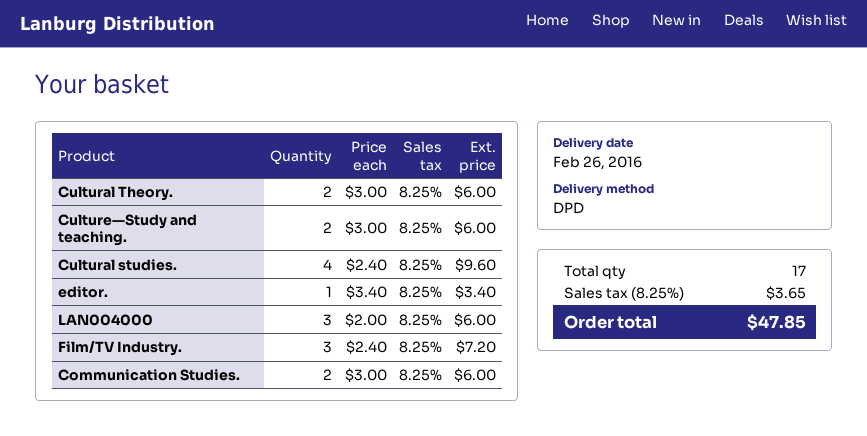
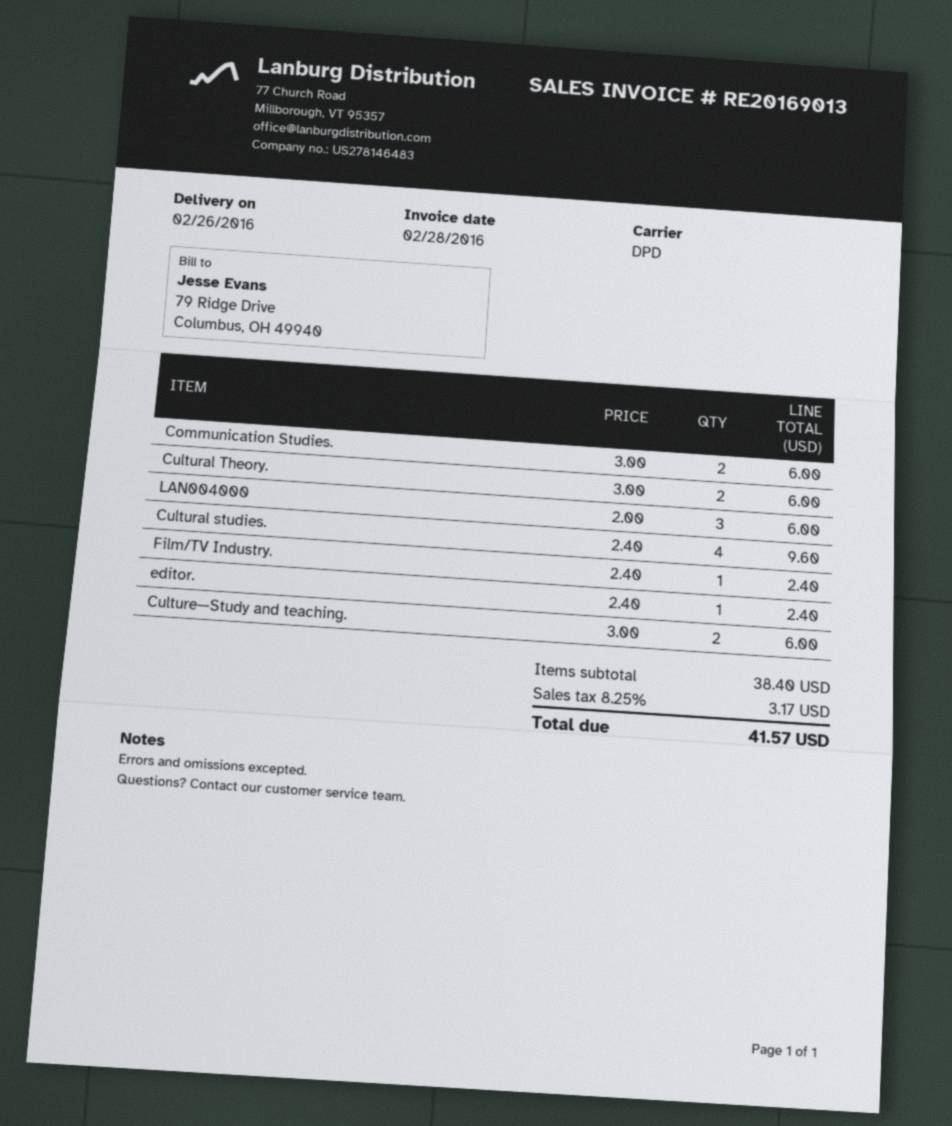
editor.: 1 x 3.40 = 3.40 -> 1 x 2.40 = 2.40
Film/TV Industry.: 3 x 2.40 = 7.20 -> 1 x 2.40 = 2.40
tax: 8.25% = 3.65 -> 8.25% = 3.17
total: 47.85 -> 41.57

